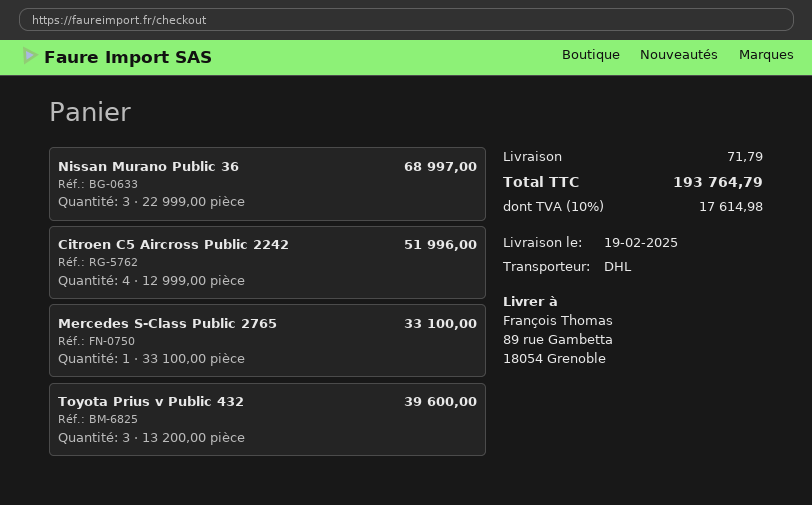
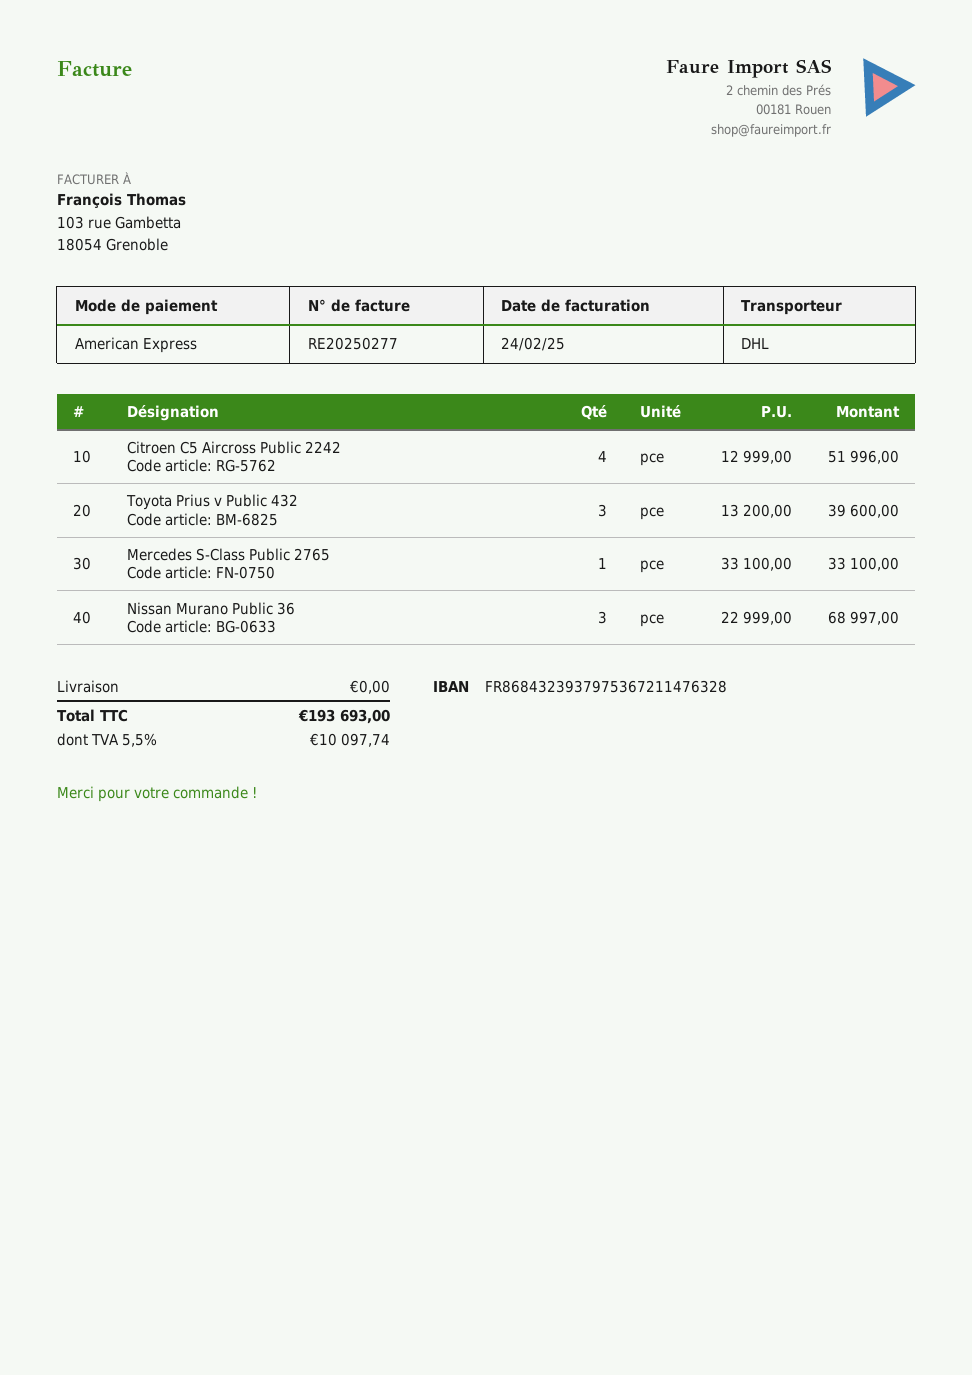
shipping: 71.79 -> 0.00
tax: 10% = 17614.98 -> 5.5% = 10097.74
total: 193764.79 -> 193693.00

